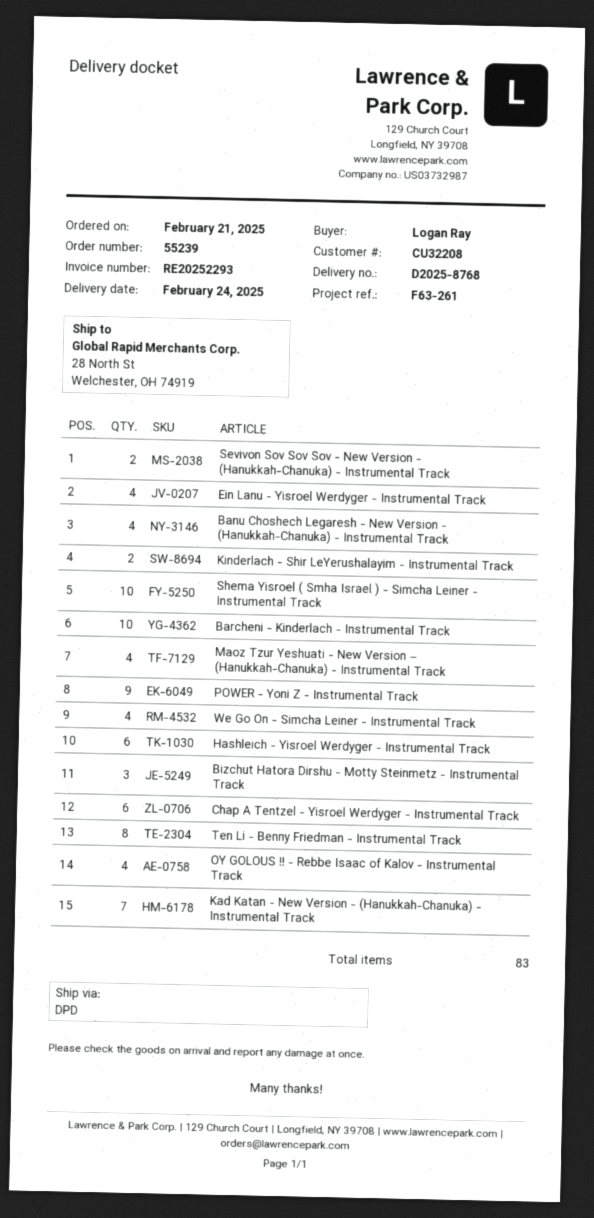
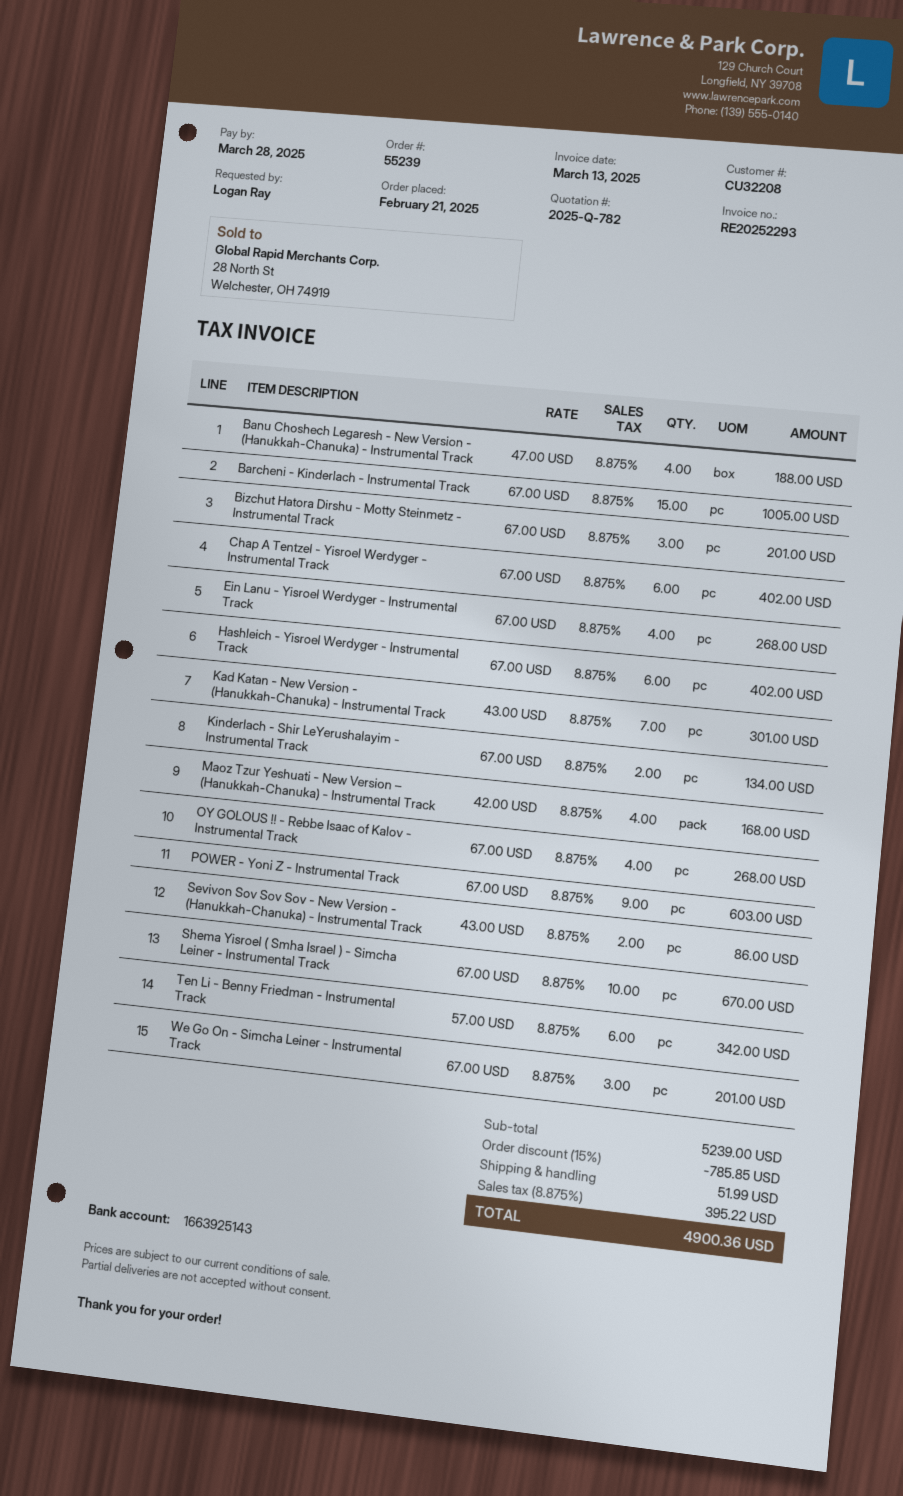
Barcheni - Kinderlach - Instrumental Track: 10 -> 15
We Go On - Simcha Leiner - Instrumental Track: 4 -> 3
Ten Li - Benny Friedman - Instrumental Track: 8 -> 6

